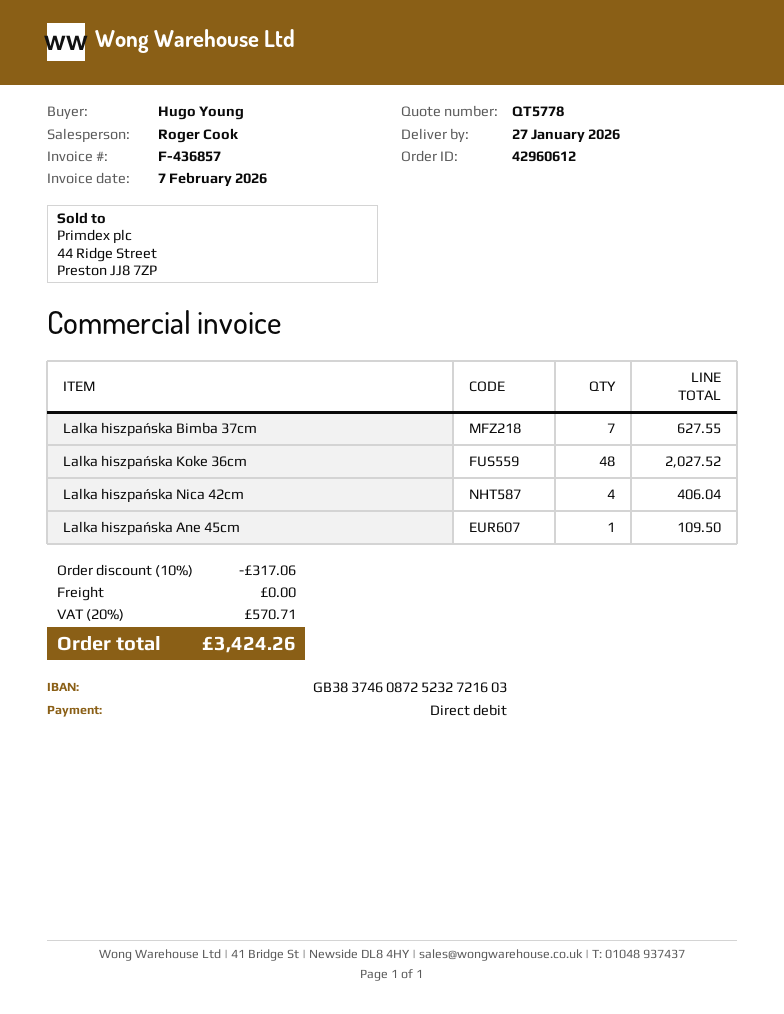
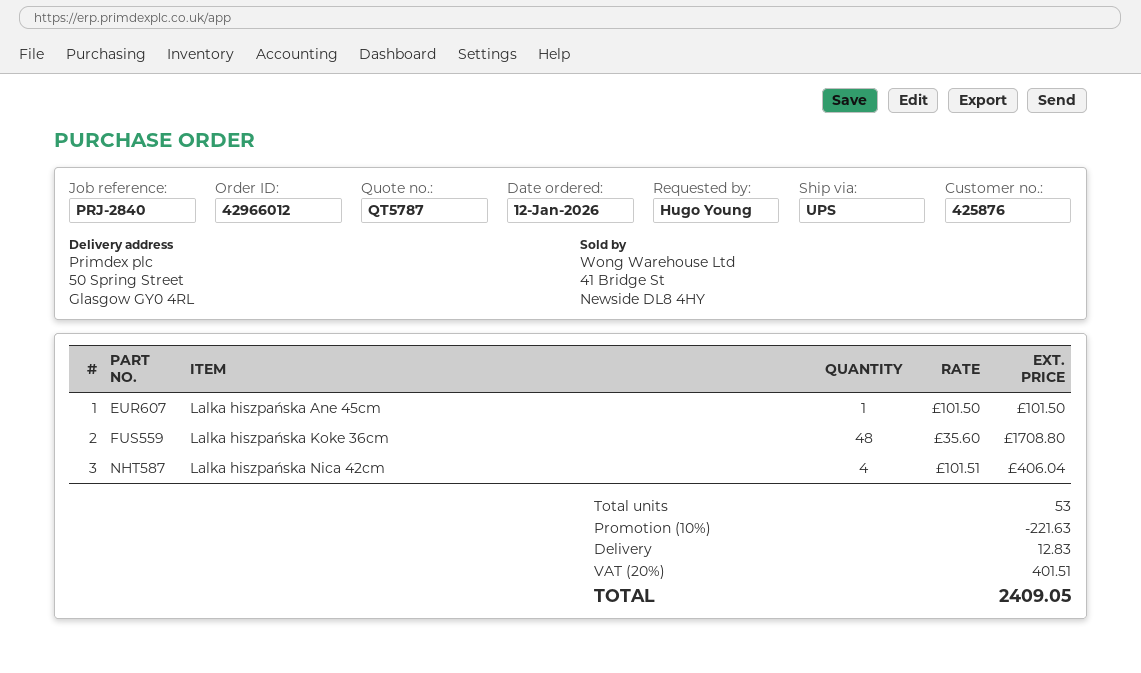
quote number: QT5778 -> QT5787
order number: 42960612 -> 42966012
Lalka hiszpańska Bimba 37cm: 7 for 627.55 -> none
Lalka hiszpańska Koke 36cm: 48 for 2027.52 -> 48 for 1708.80
Lalka hiszpańska Ane 45cm: 1 for 109.50 -> 1 for 101.50
discount: 10% = 317.06 -> 10% = 221.63
shipping: 0.00 -> 12.83
tax: 20% = 570.71 -> 20% = 401.51
total: 3424.26 -> 2409.05

